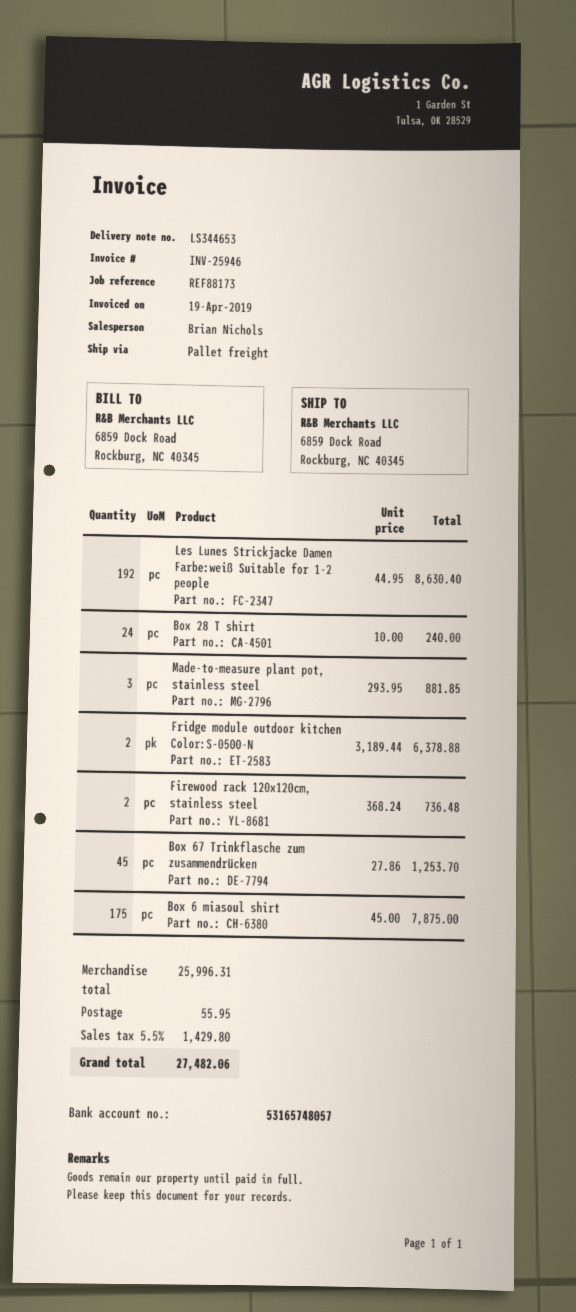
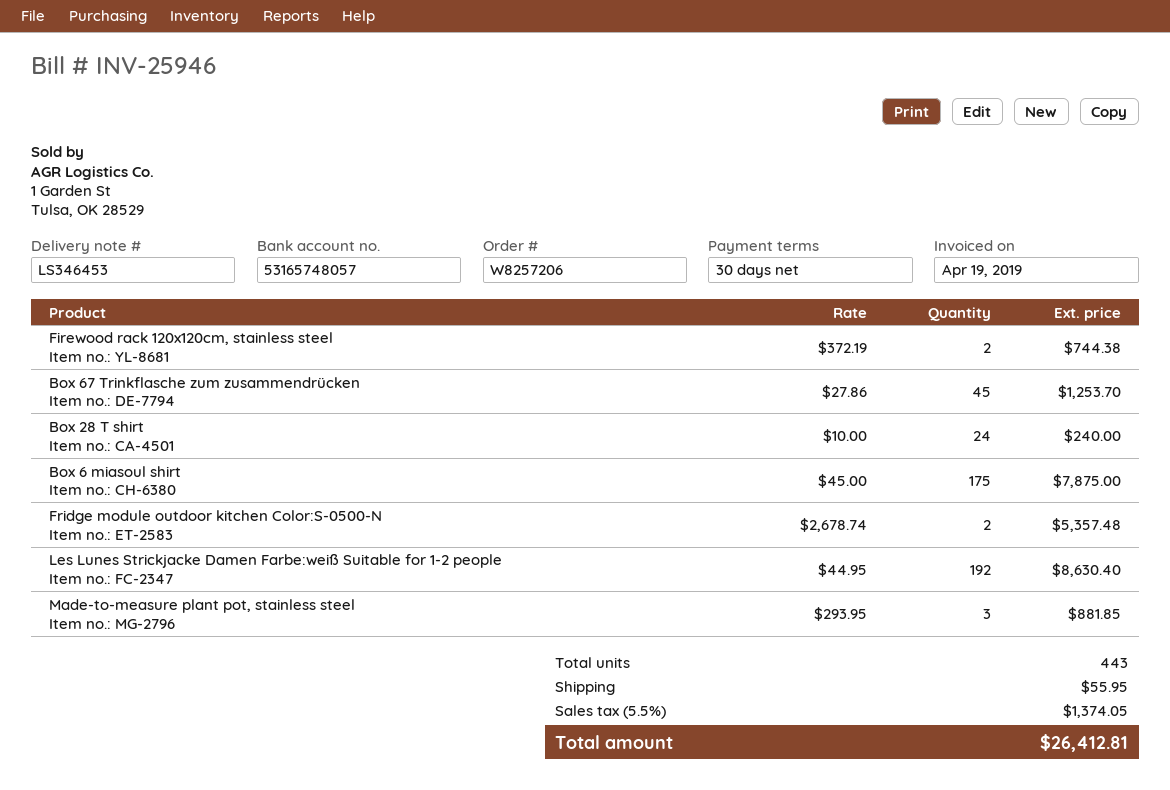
delivery note number: LS344653 -> LS346453
Fridge module outdoor kitchen Color:S-0500-N: 2 x 3189.44 = 6378.88 -> 2 x 2678.74 = 5357.48
Firewood rack 120x120cm, stainless steel: 2 x 368.24 = 736.48 -> 2 x 372.19 = 744.38
tax: 5.5% = 1429.80 -> 5.5% = 1374.05
total: 27482.06 -> 26412.81

